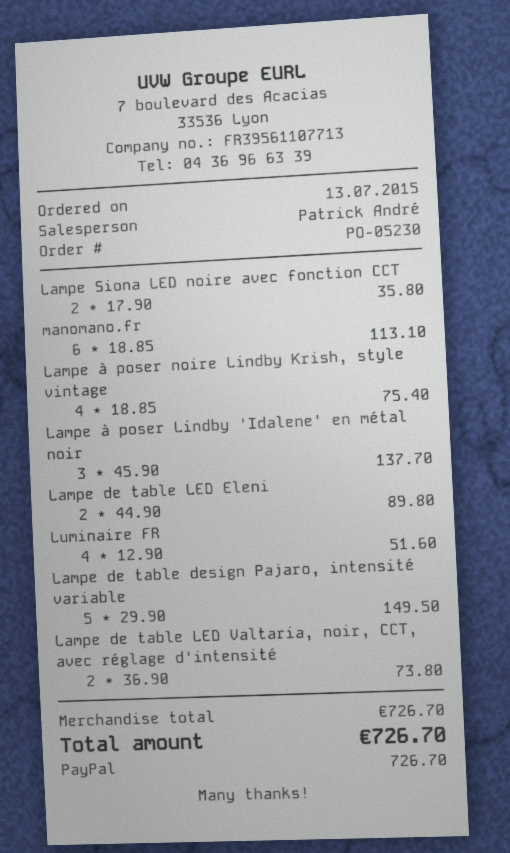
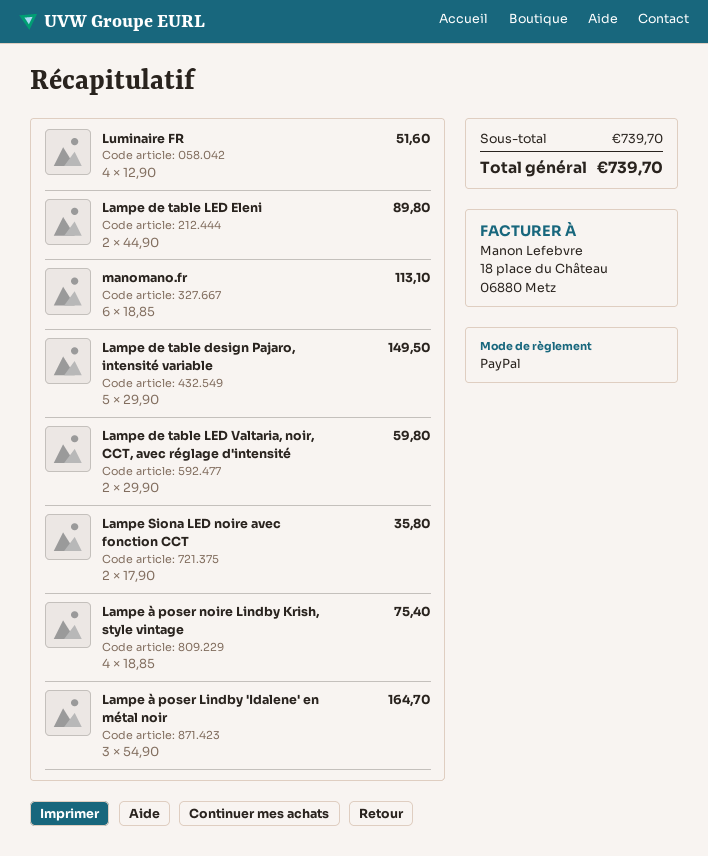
Lampe à poser Lindby 'Idalene' en métal noir: 3 x 45.90 = 137.70 -> 3 x 54.90 = 164.70
Lampe de table LED Valtaria, noir, CCT, avec réglage d'intensité: 2 x 36.90 = 73.80 -> 2 x 29.90 = 59.80
subtotal: 726.70 -> 739.70
total: 726.70 -> 739.70

